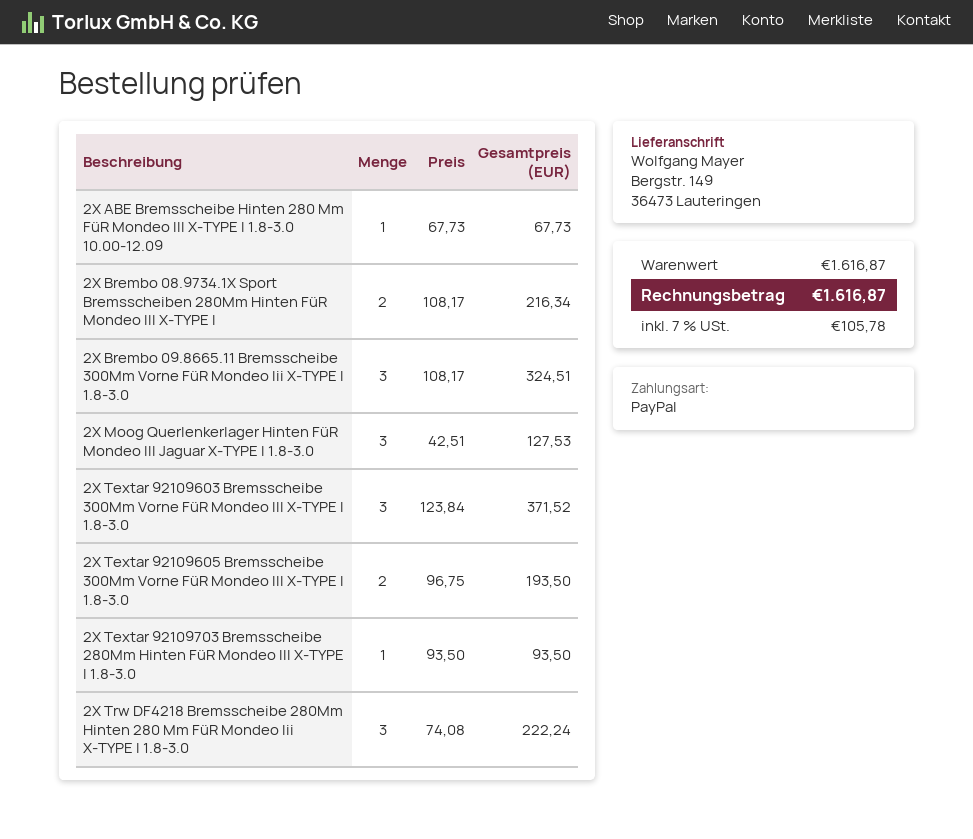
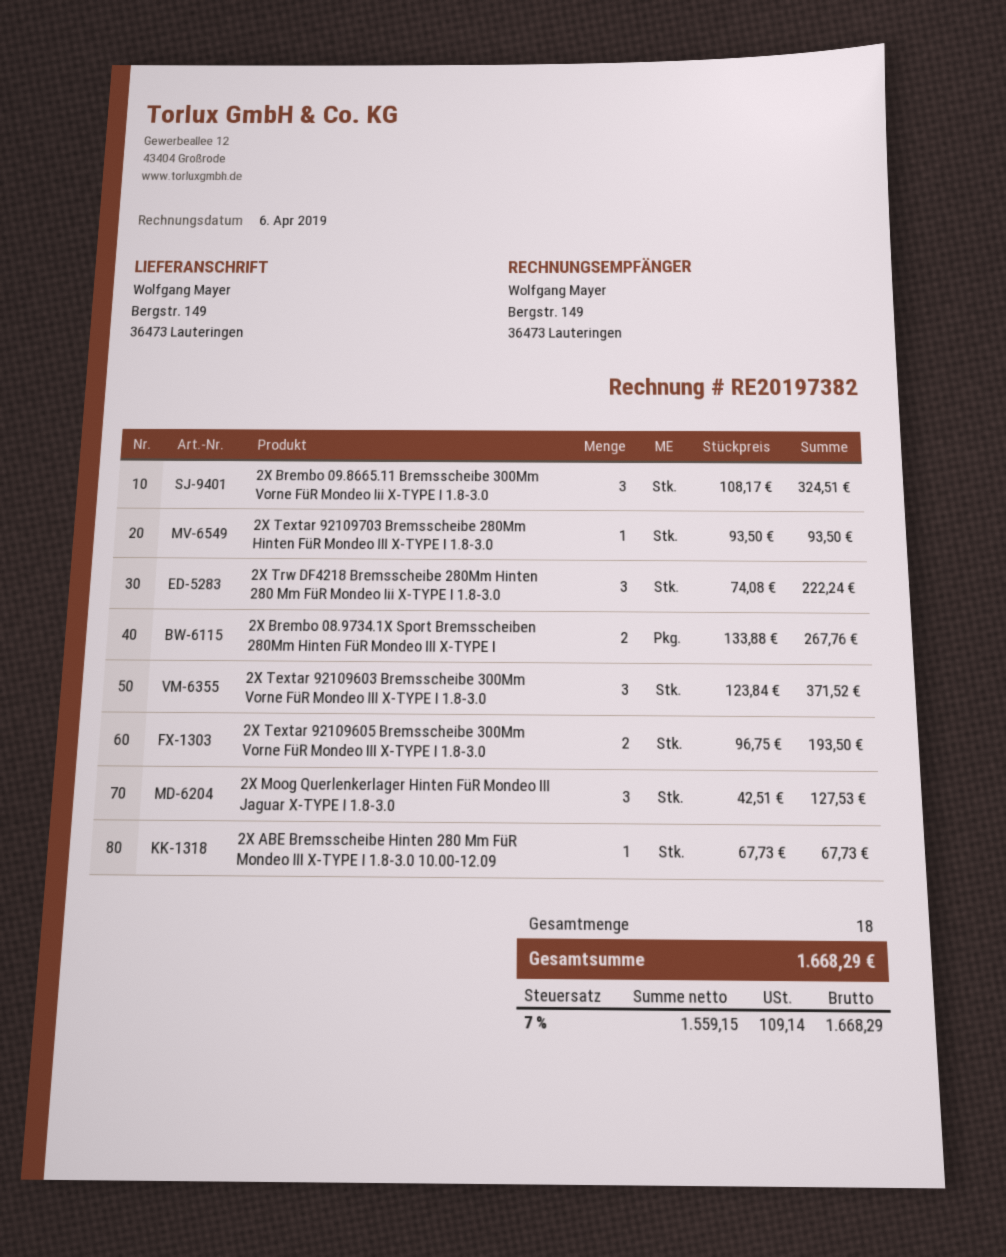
2X Brembo 08.9734.1X Sport Bremsscheiben 280Mm Hinten FüR Mondeo III X-TYPE I: 2 x 108.17 = 216.34 -> 2 x 133.88 = 267.76
tax: 7% = 105.78 -> 7% = 109.14
total: 1616.87 -> 1668.29

